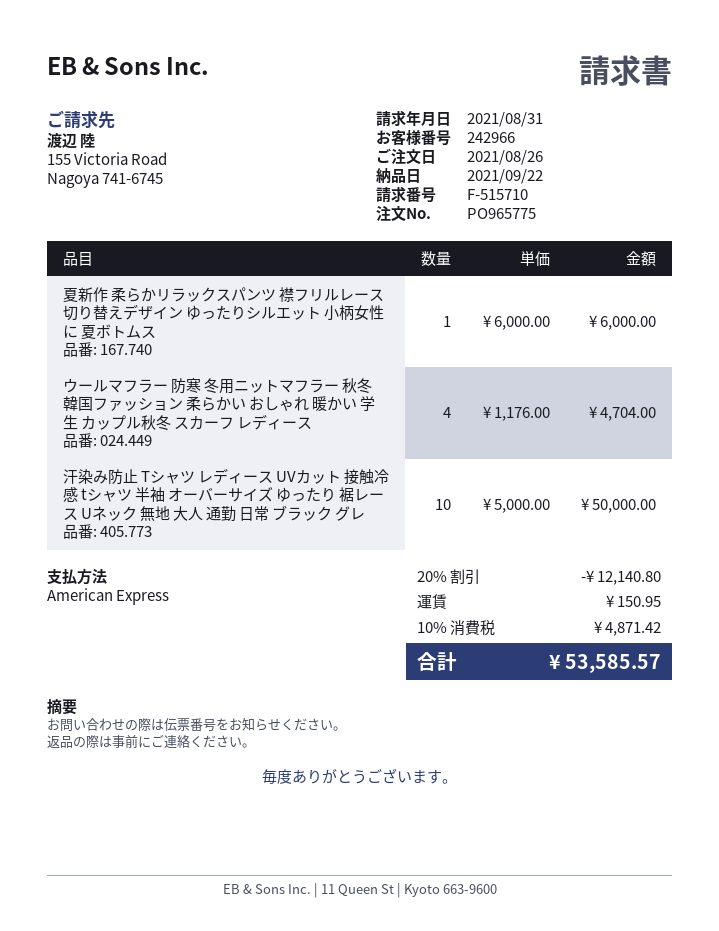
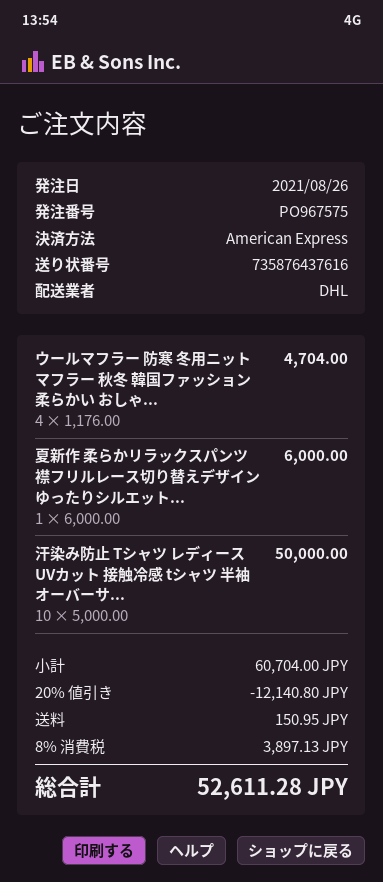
order number: PO965775 -> PO967575
tax: 10% = 4871.42 -> 8% = 3897.13
total: 53585.57 -> 52611.28

